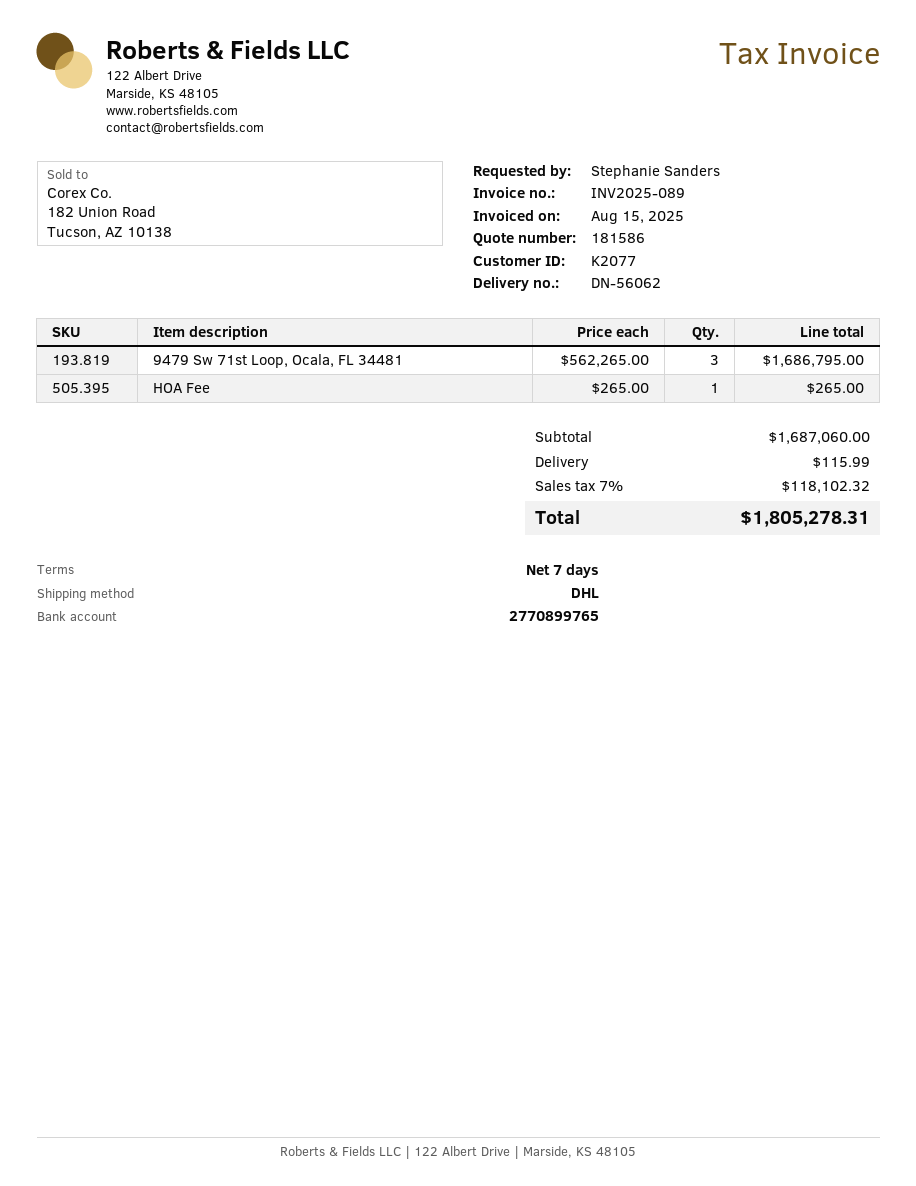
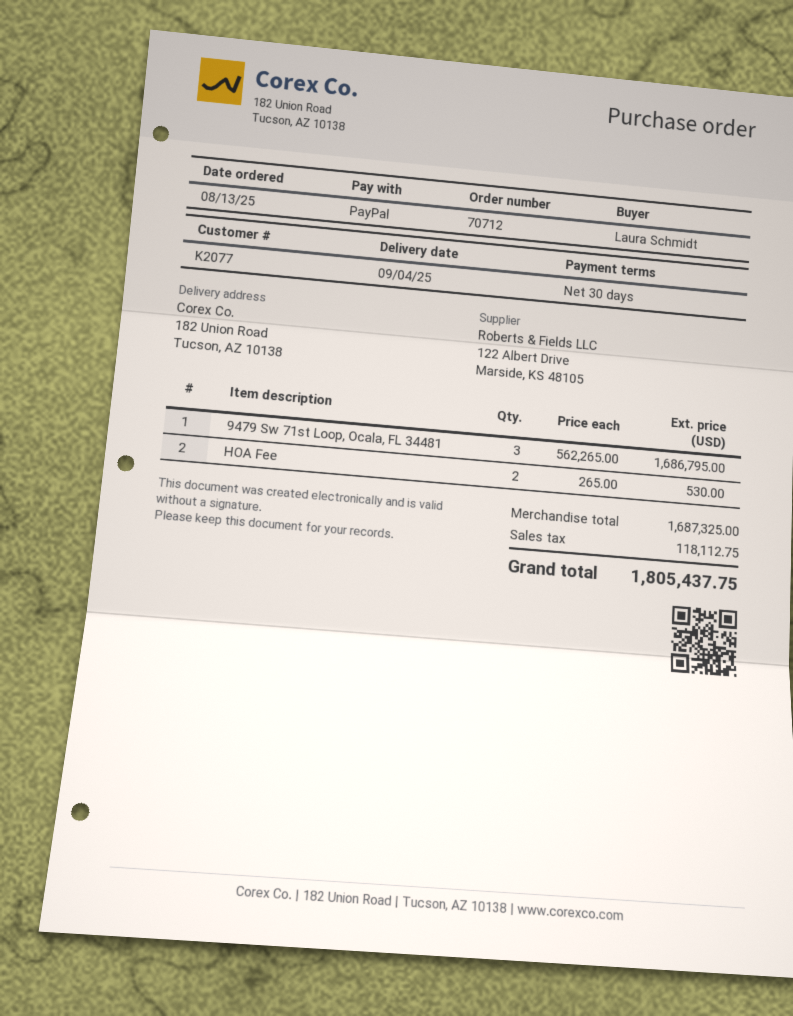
payment terms: 7 days -> 30 days
ordered by: Stephanie Sanders -> Laura Schmidt
HOA Fee: 1 x 265.00 = 265.00 -> 2 x 265.00 = 530.00
subtotal: 1687060.00 -> 1687325.00
shipping: 115.99 -> none
tax: 118102.32 -> 118112.75
total: 1805278.31 -> 1805437.75

